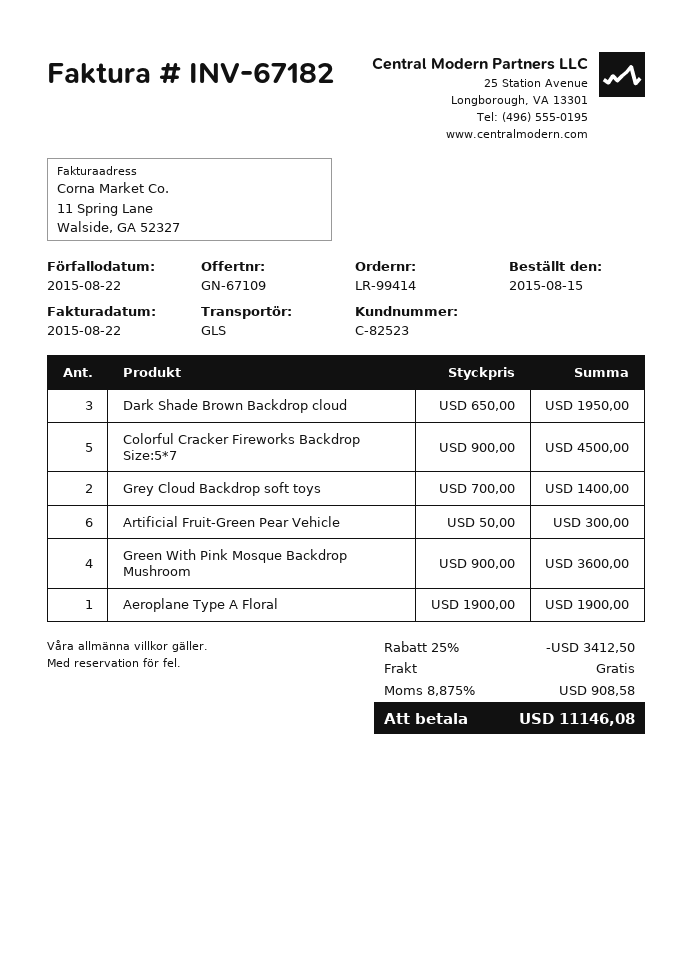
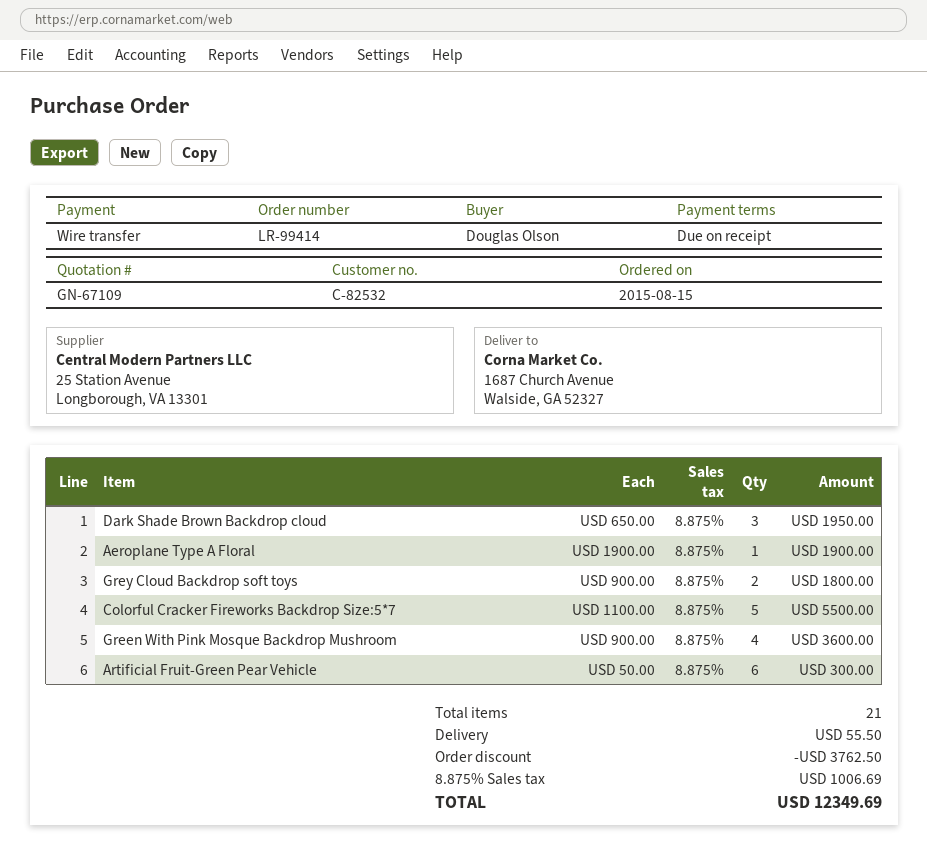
customer number: C-82523 -> C-82532
Colorful Cracker Fireworks Backdrop Size:5*7: 5 x 900.00 = 4500.00 -> 5 x 1100.00 = 5500.00
Grey Cloud Backdrop soft toys: 2 x 700.00 = 1400.00 -> 2 x 900.00 = 1800.00
discount: 3412.50 -> 3762.50
shipping: 0.00 -> 55.50
tax: 8.875% = 908.58 -> 8.875% = 1006.69
total: 11146.08 -> 12349.69

